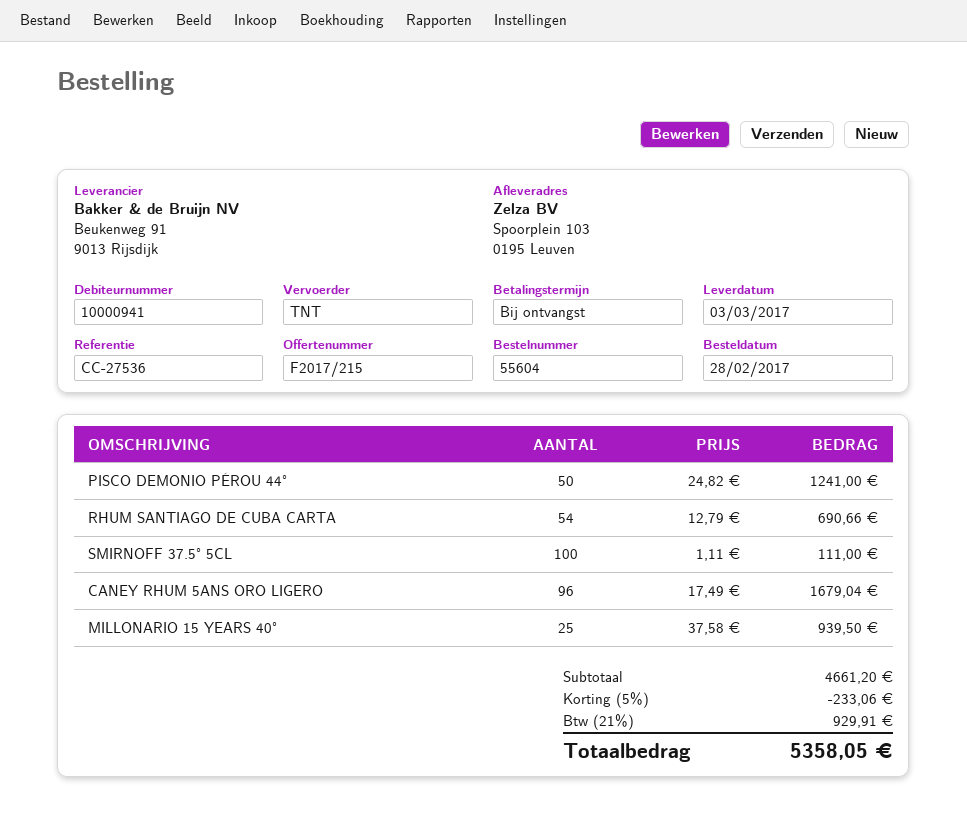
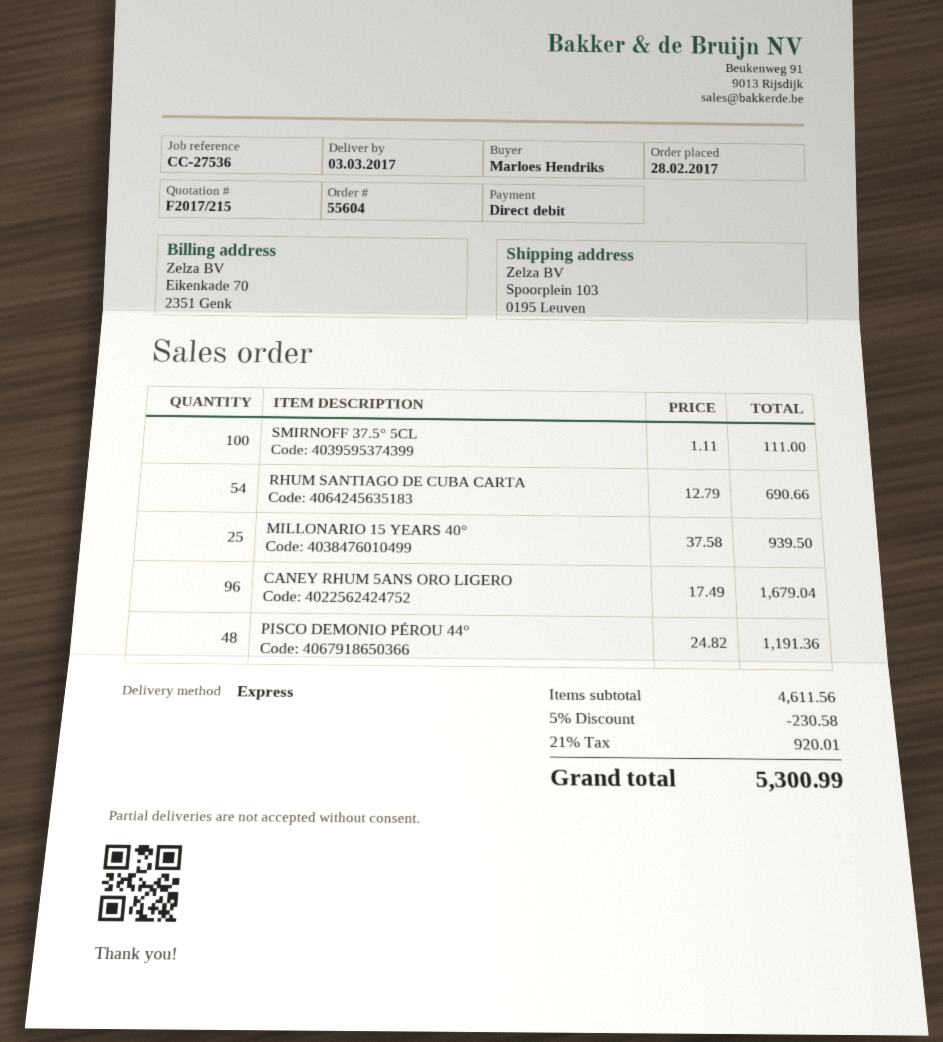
shipping method: TNT -> express
PISCO DEMONIO PÉROU 44°: 50 x 24.82 = 1241.00 -> 48 x 24.82 = 1191.36
subtotal: 4661.20 -> 4611.56
discount: 5% = 233.06 -> 5% = 230.58
tax: 21% = 929.91 -> 21% = 920.01
total: 5358.05 -> 5300.99

